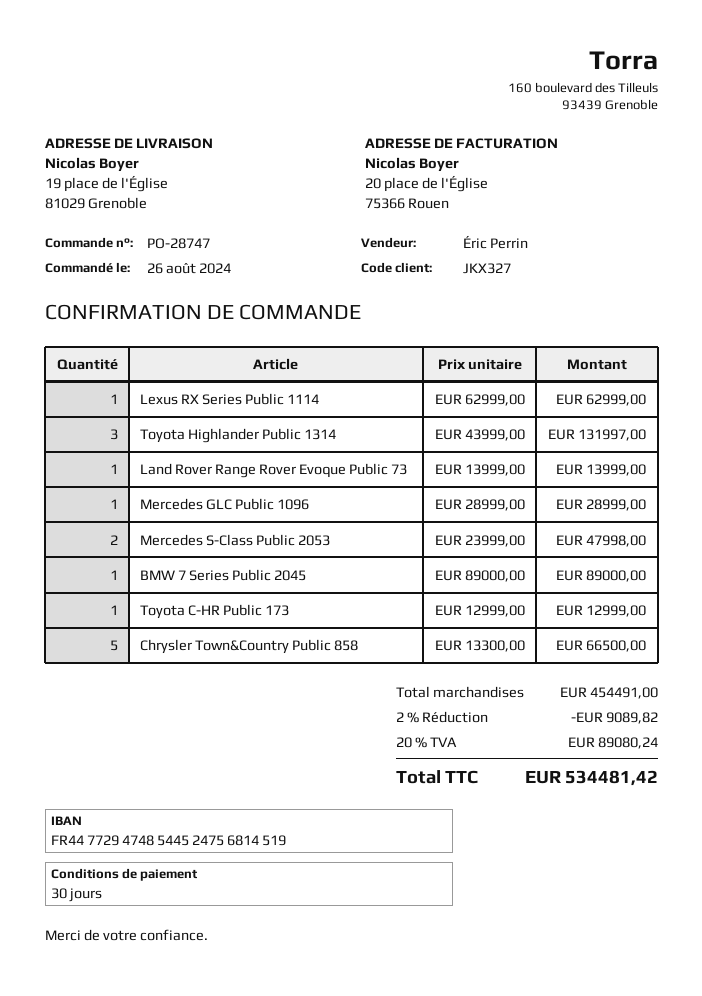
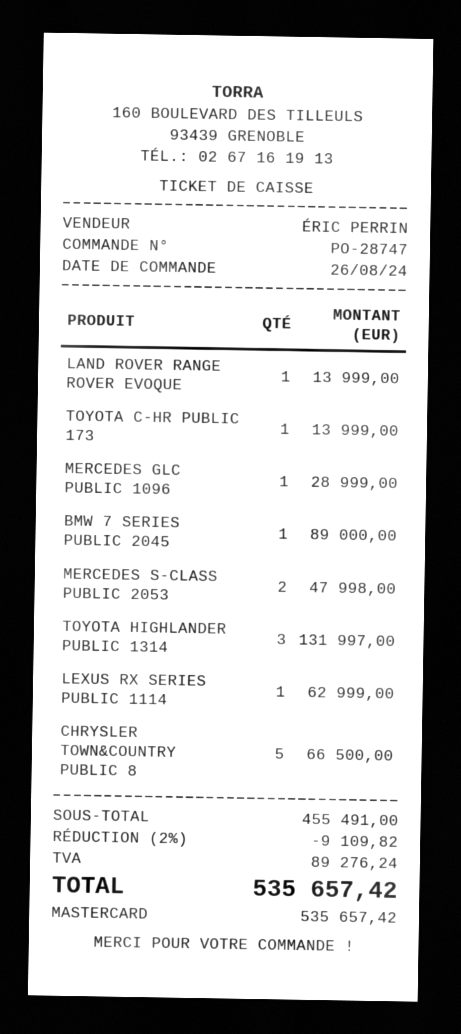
Toyota C-HR Public 173: 1 for 12999.00 -> 1 for 13999.00
subtotal: 454491.00 -> 455491.00
discount: 2% = 9089.82 -> 2% = 9109.82
tax: 89080.24 -> 89276.24
total: 534481.42 -> 535657.42

